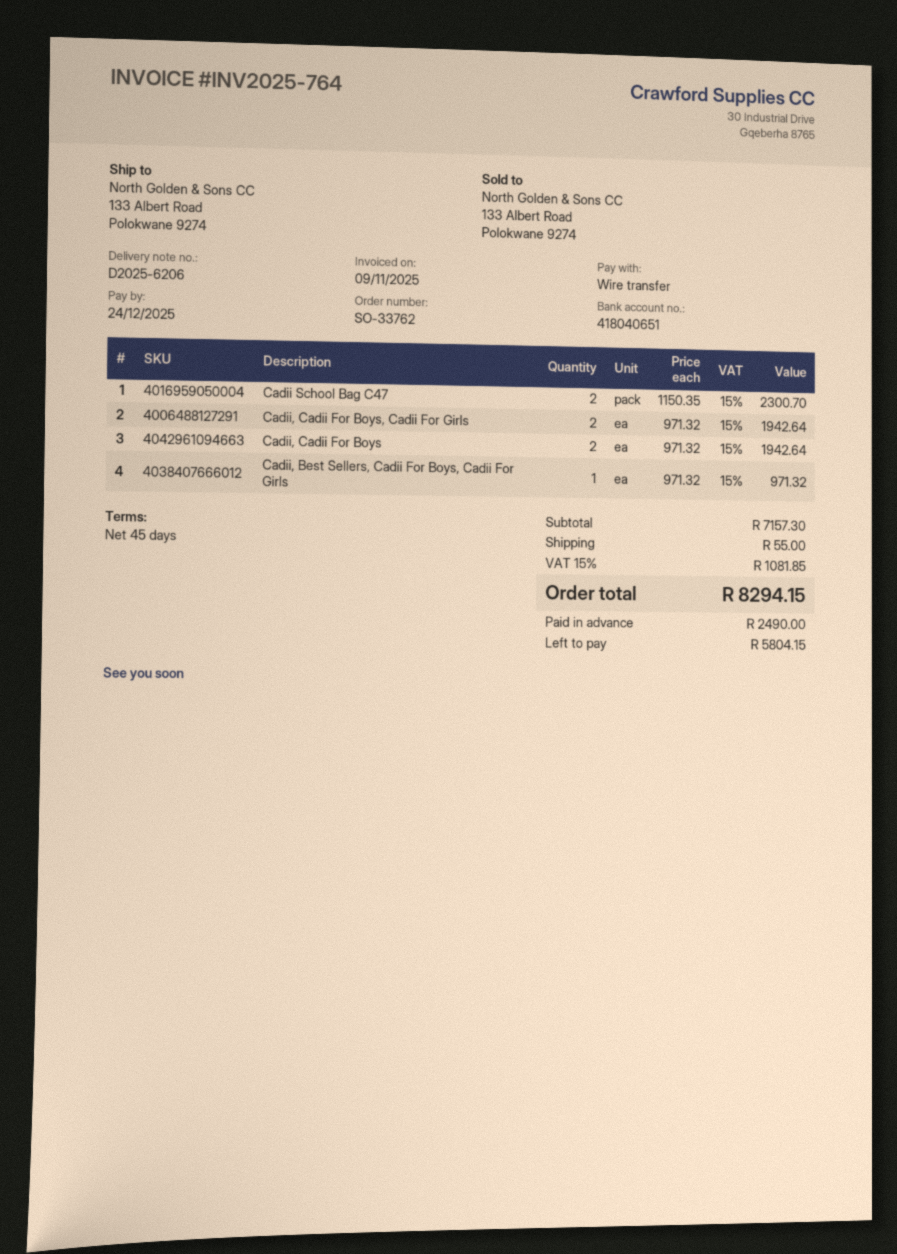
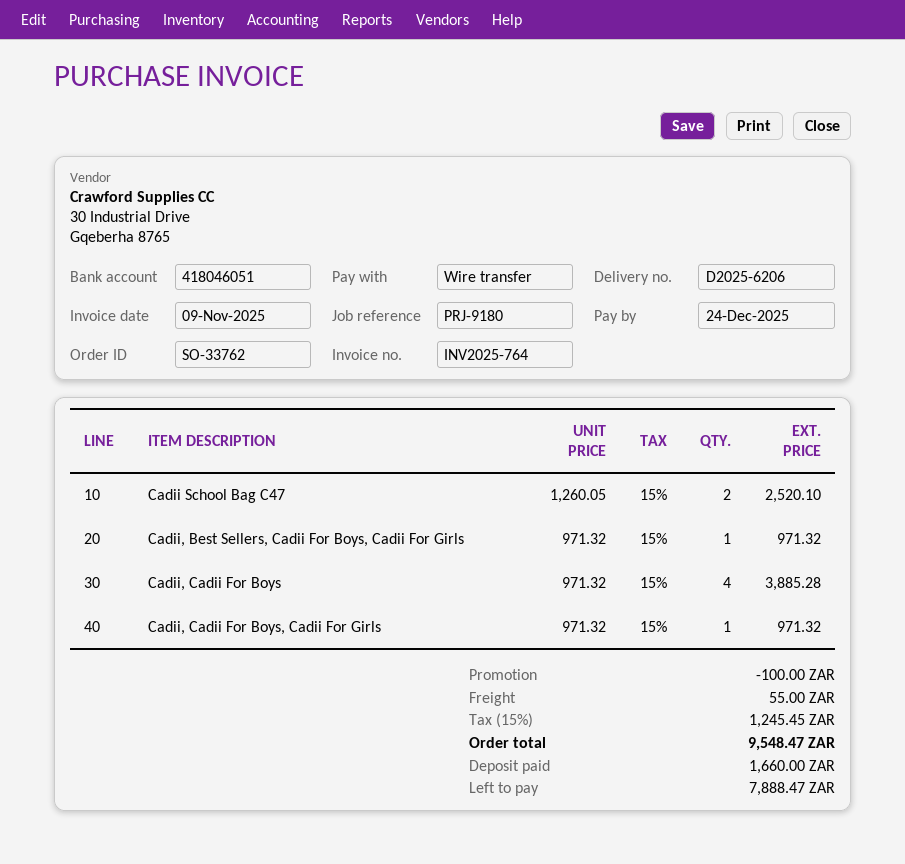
bank account: 418040651 -> 418046051
Cadii School Bag C47: 2 x 1150.35 = 2300.70 -> 2 x 1260.05 = 2520.10
Cadii, Cadii For Boys, Cadii For Girls: 2 x 971.32 = 1942.64 -> 1 x 971.32 = 971.32
Cadii, Cadii For Boys: 2 x 971.32 = 1942.64 -> 4 x 971.32 = 3885.28
discount: none -> 100.00
tax: 15% = 1081.85 -> 15% = 1245.45
total: 8294.15 -> 9548.47
deposit: 2490.00 -> 1660.00
balance: 5804.15 -> 7888.47

